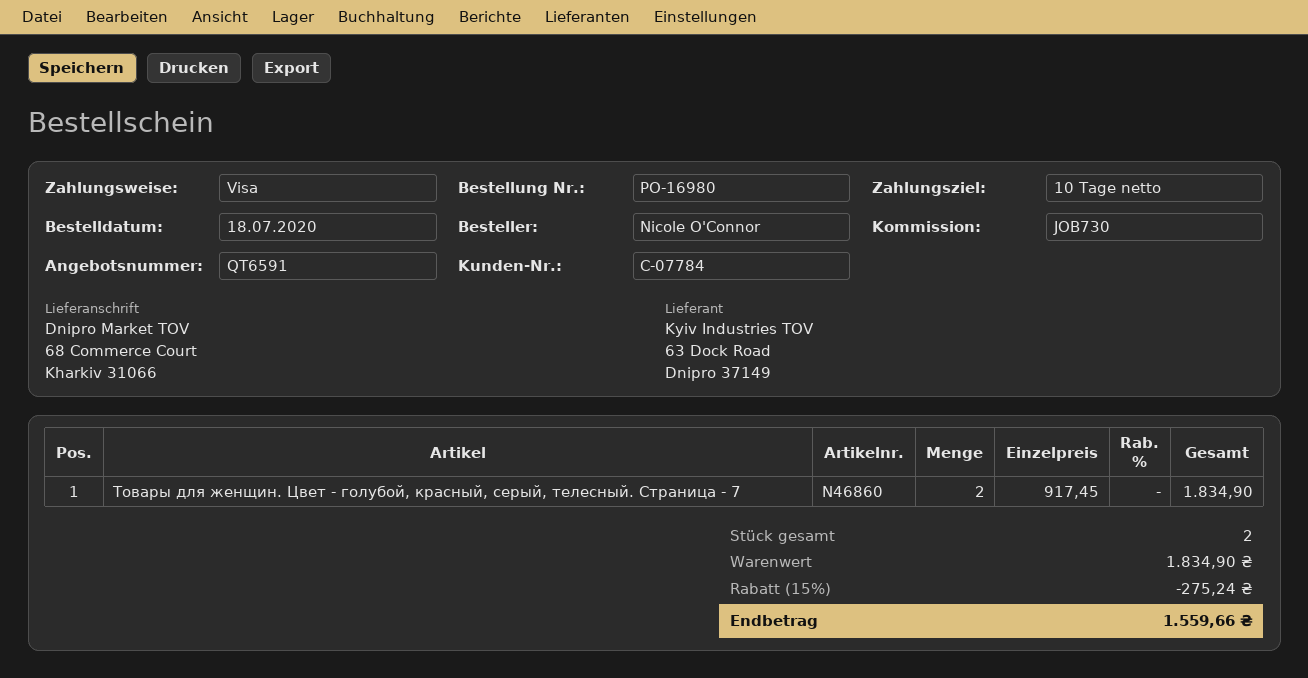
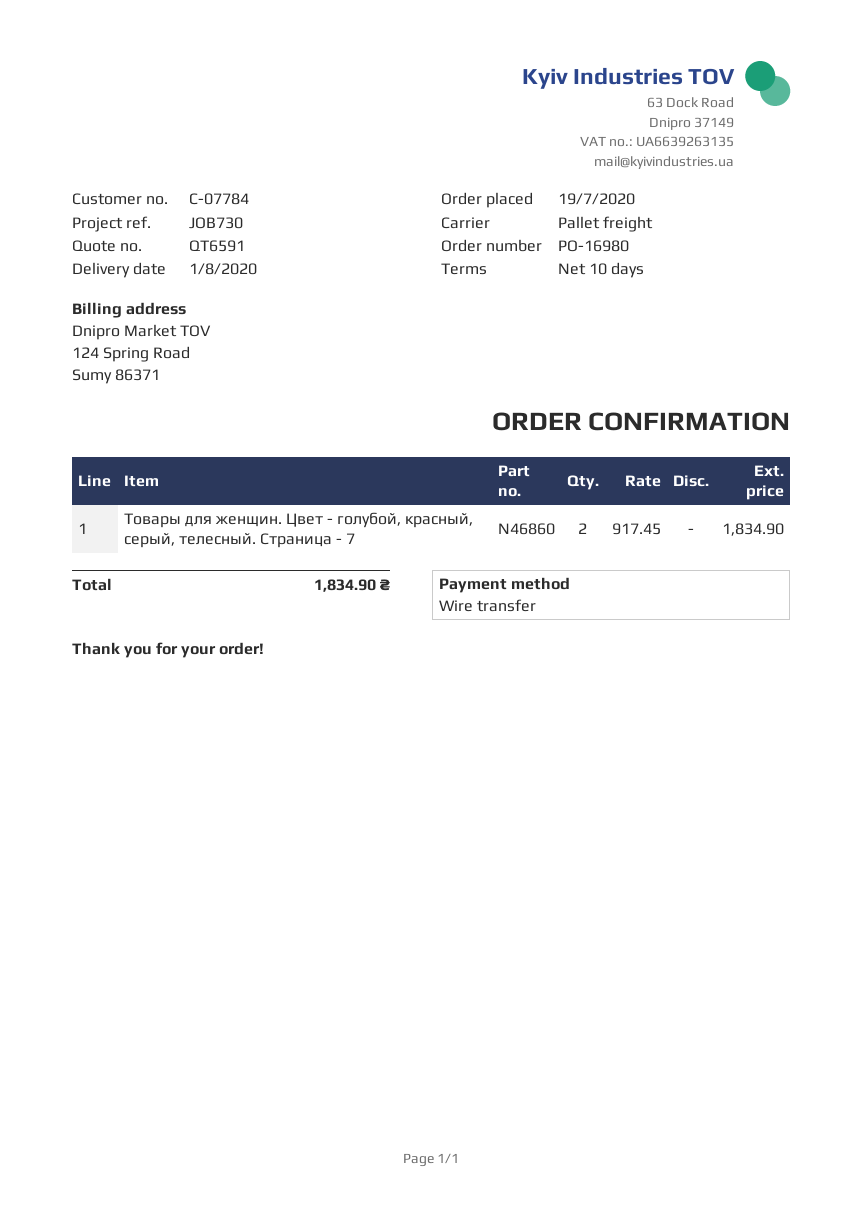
order date: 2020-07-18 -> 2020-07-19
payment method: Visa -> bank transfer
discount: 15% = 275.24 -> none
total: 1559.66 -> 1834.90

